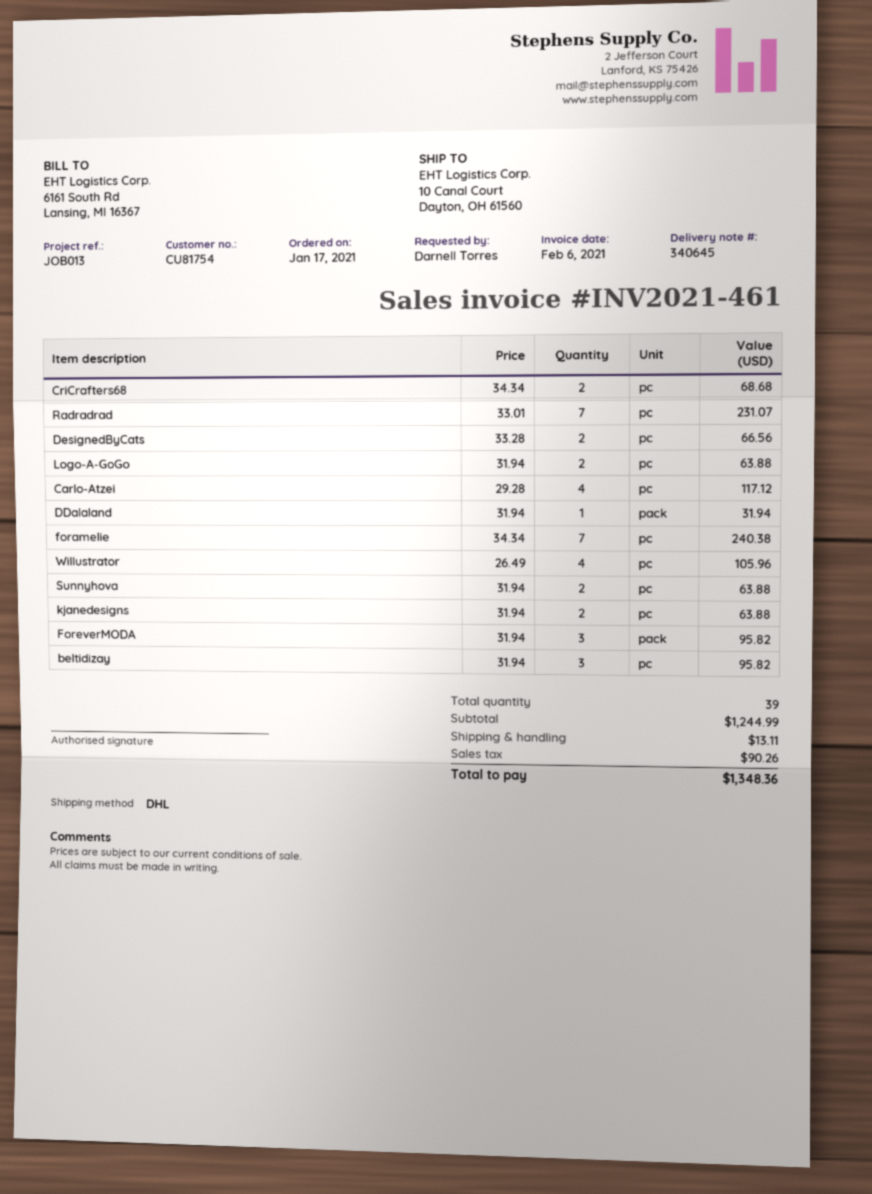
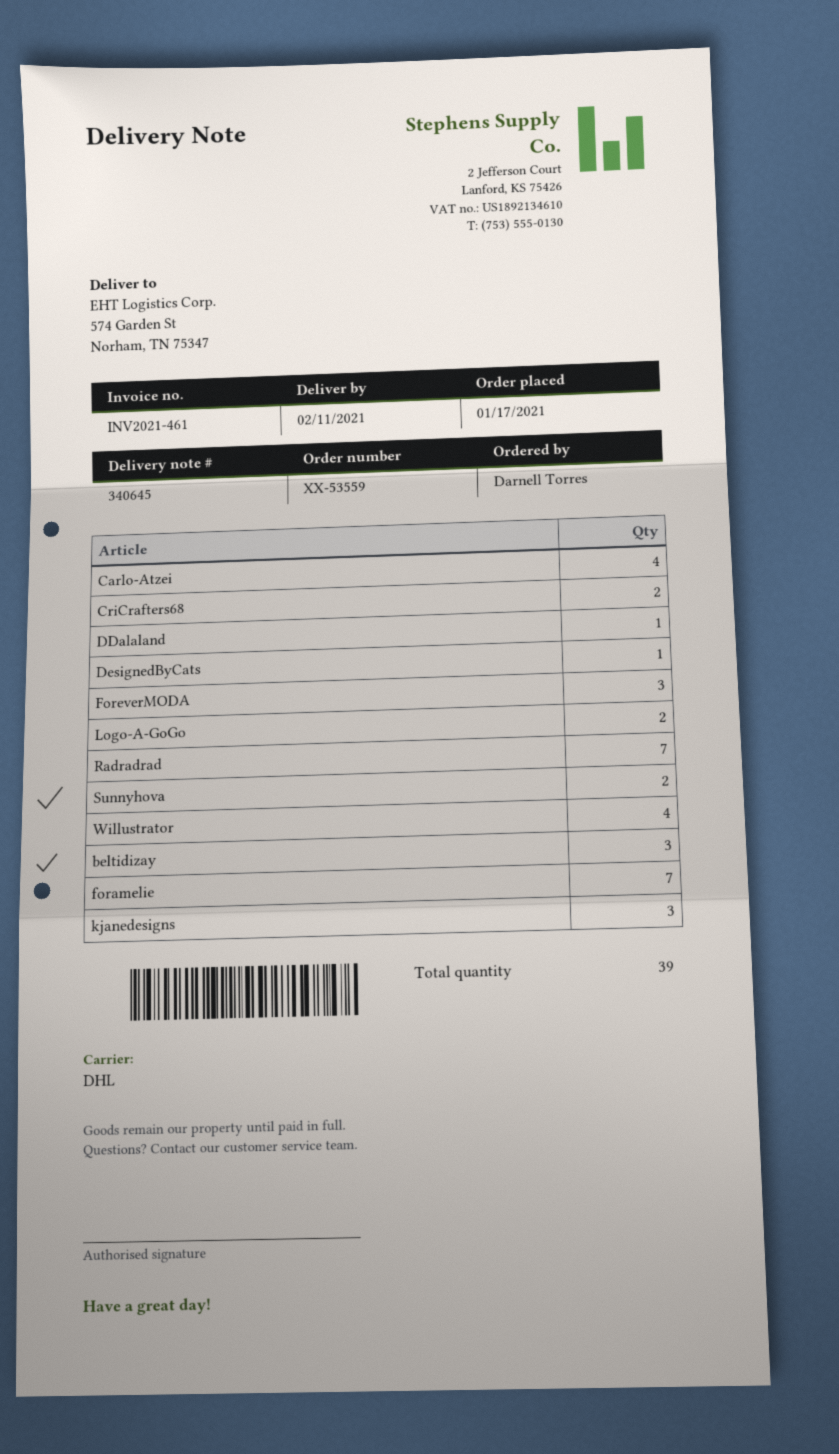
ship to: 10 Canal Court, Dayton, OH 61560 -> 574 Garden St, Norham, TN 75347
DesignedByCats: 2 -> 1
kjanedesigns: 2 -> 3

